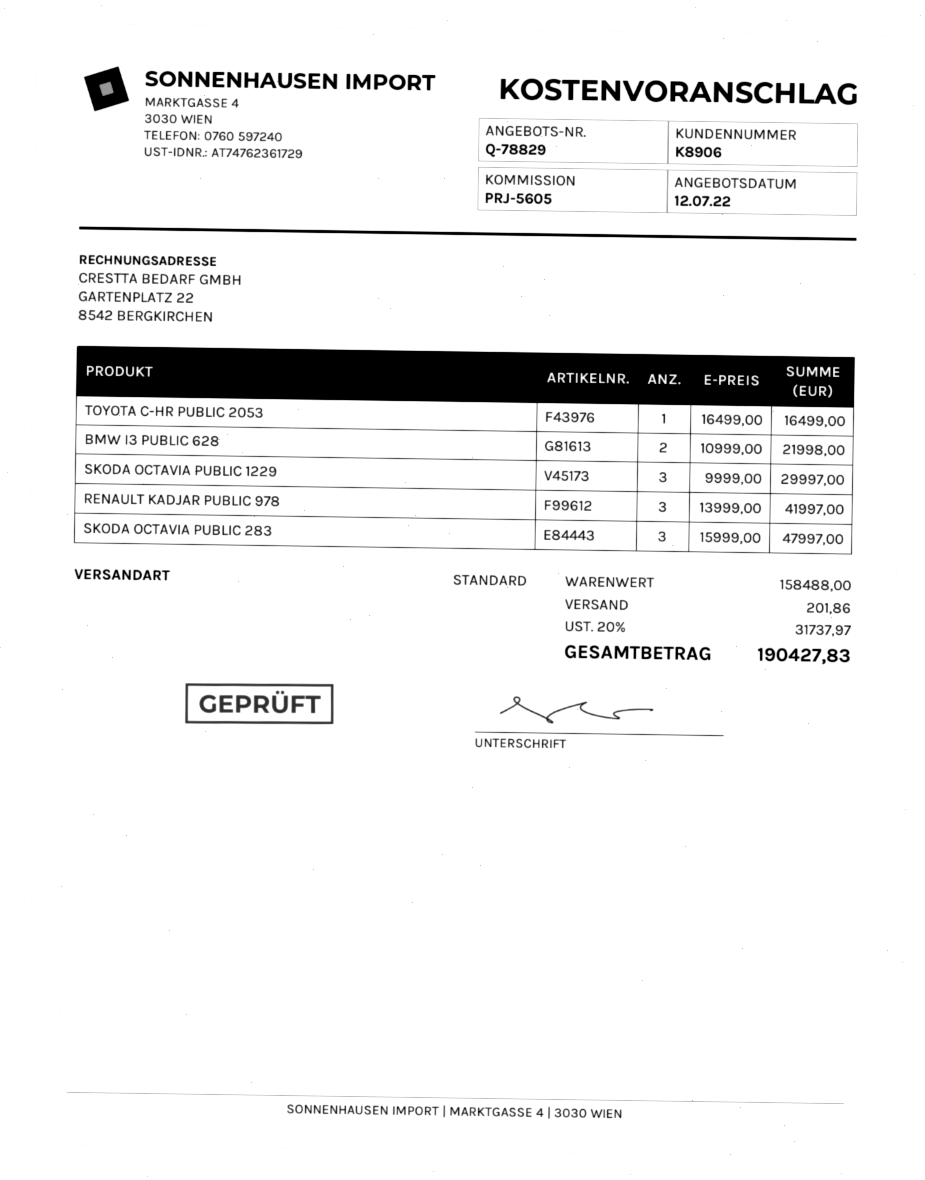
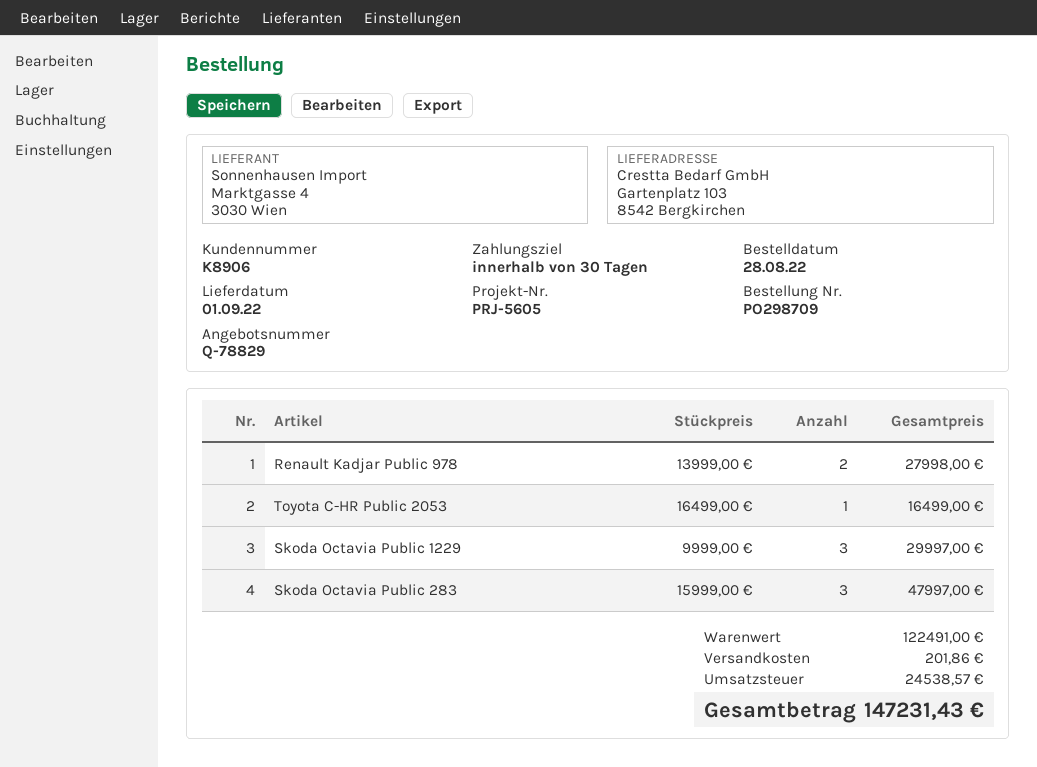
BMW I3 PUBLIC 628: 2 x 10999.00 = 21998.00 -> none
RENAULT KADJAR PUBLIC 978: 3 x 13999.00 = 41997.00 -> 2 x 13999.00 = 27998.00
subtotal: 158488.00 -> 122491.00
tax: 31737.97 -> 24538.57
total: 190427.83 -> 147231.43

